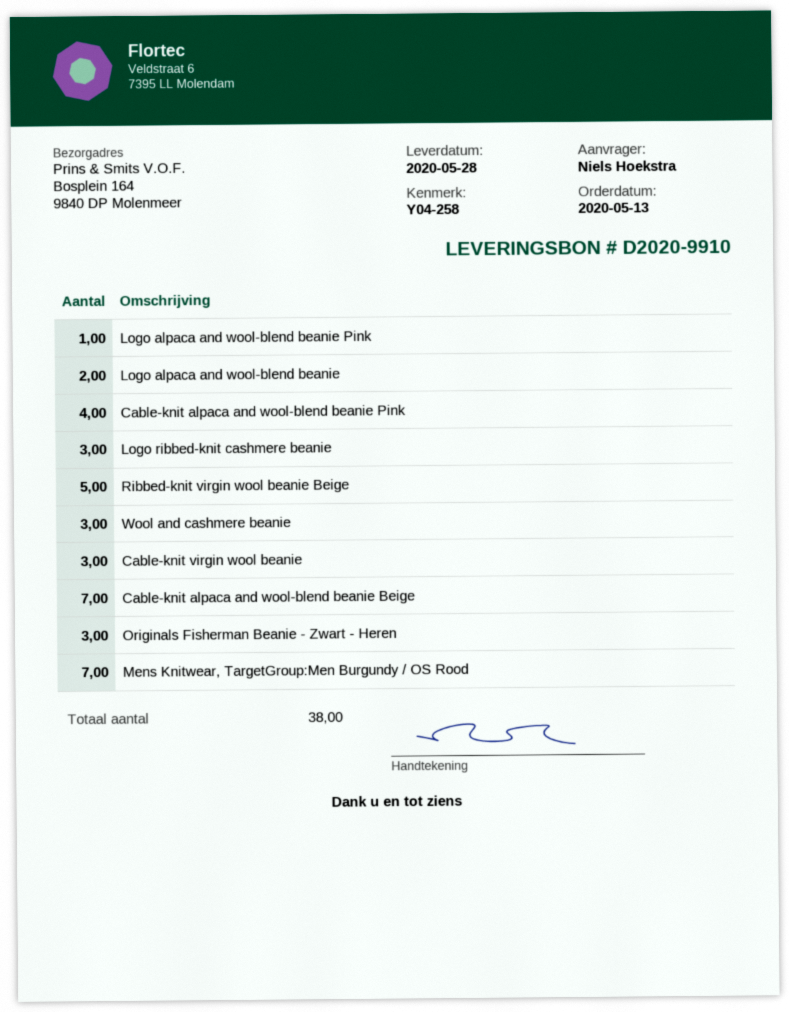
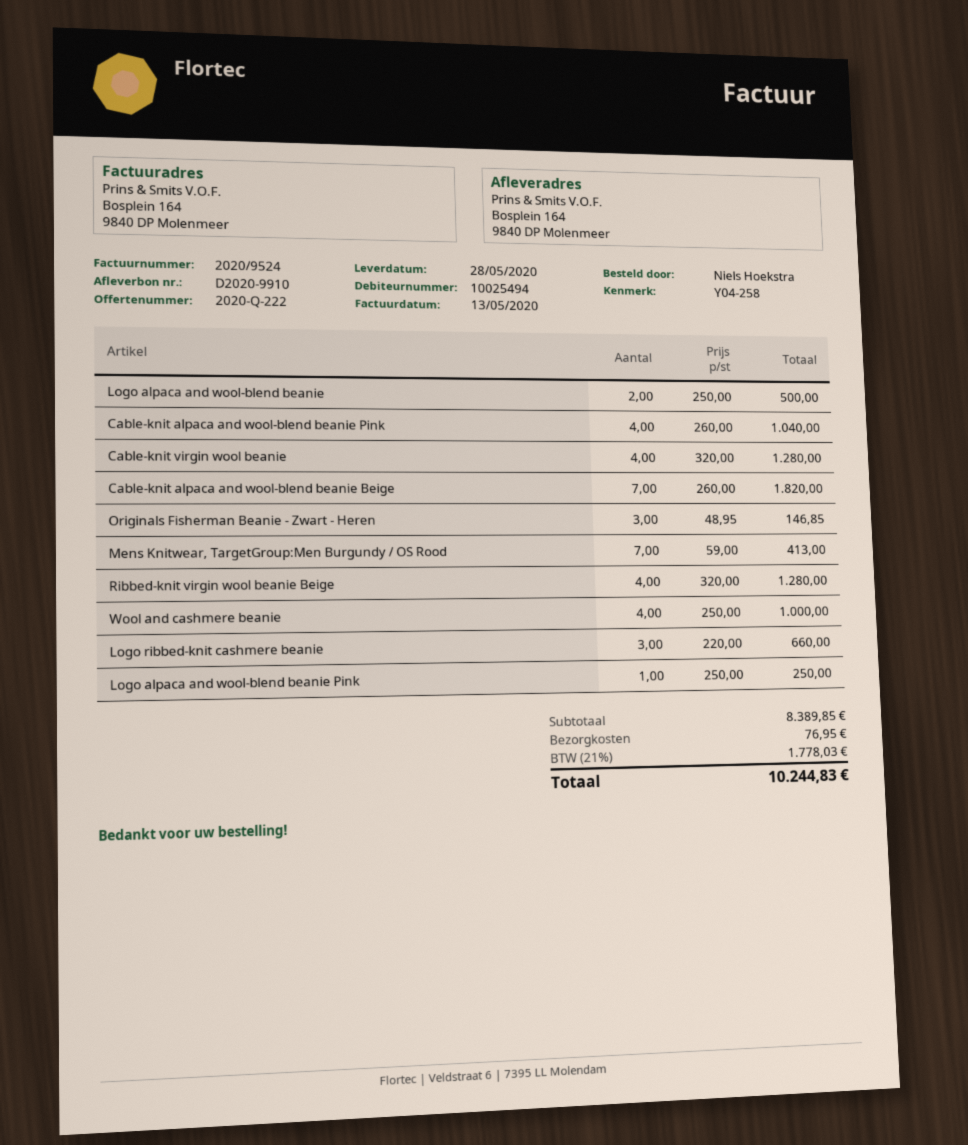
Ribbed-knit virgin wool beanie Beige: 5 -> 4
Wool and cashmere beanie: 3 -> 4
Cable-knit virgin wool beanie: 3 -> 4

